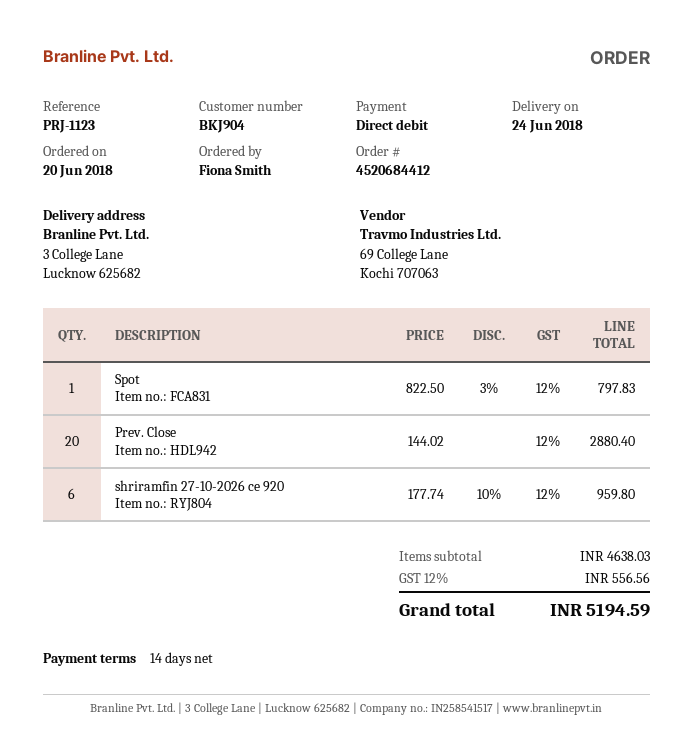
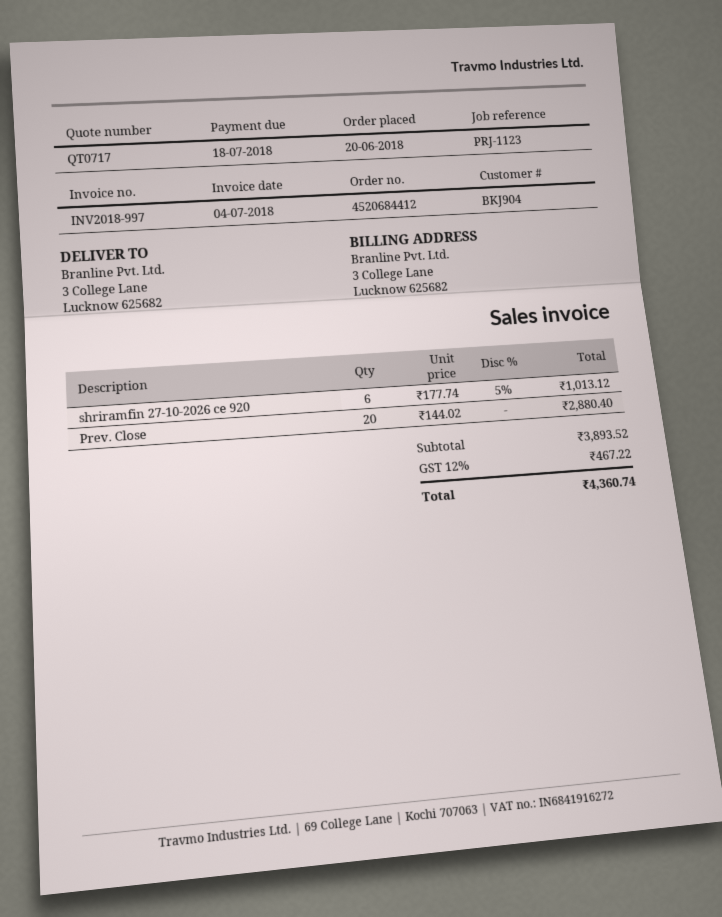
Spot: 1 x 822.50 - 3% = 797.83 -> none
shriramfin 27-10-2026 ce 920: 6 x 177.74 - 10% = 959.80 -> 6 x 177.74 - 5% = 1013.12
subtotal: 4638.03 -> 3893.52
tax: 12% = 556.56 -> 12% = 467.22
total: 5194.59 -> 4360.74

